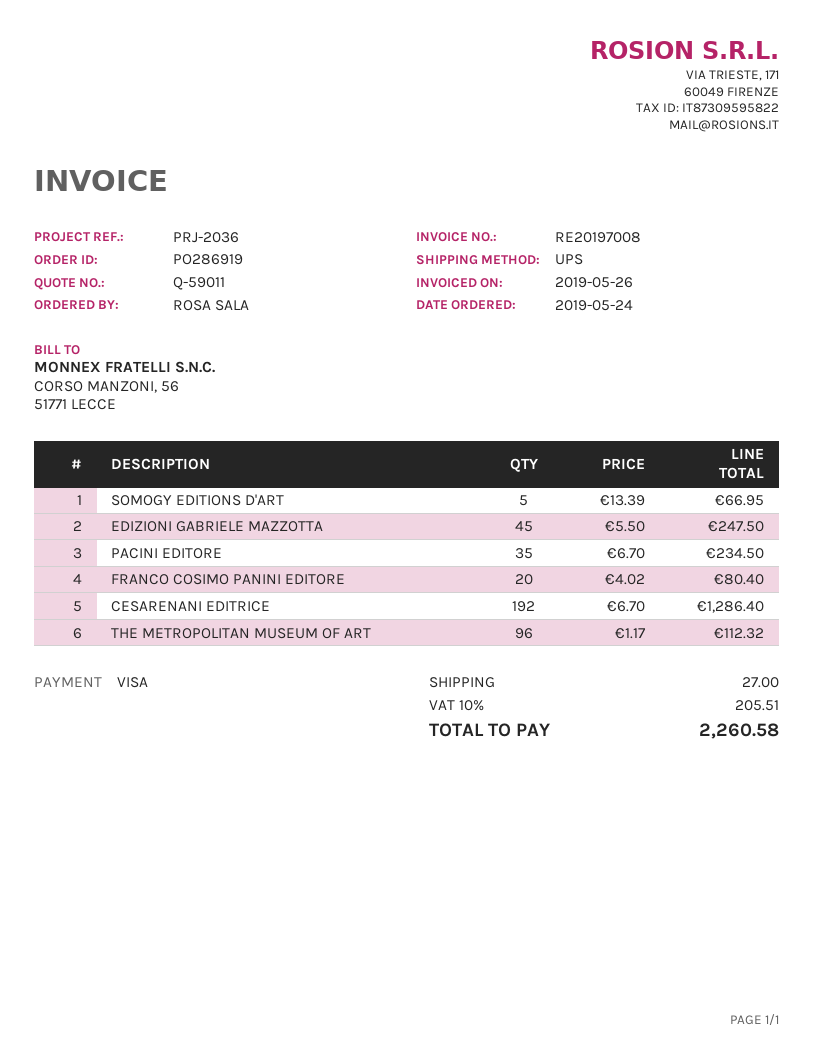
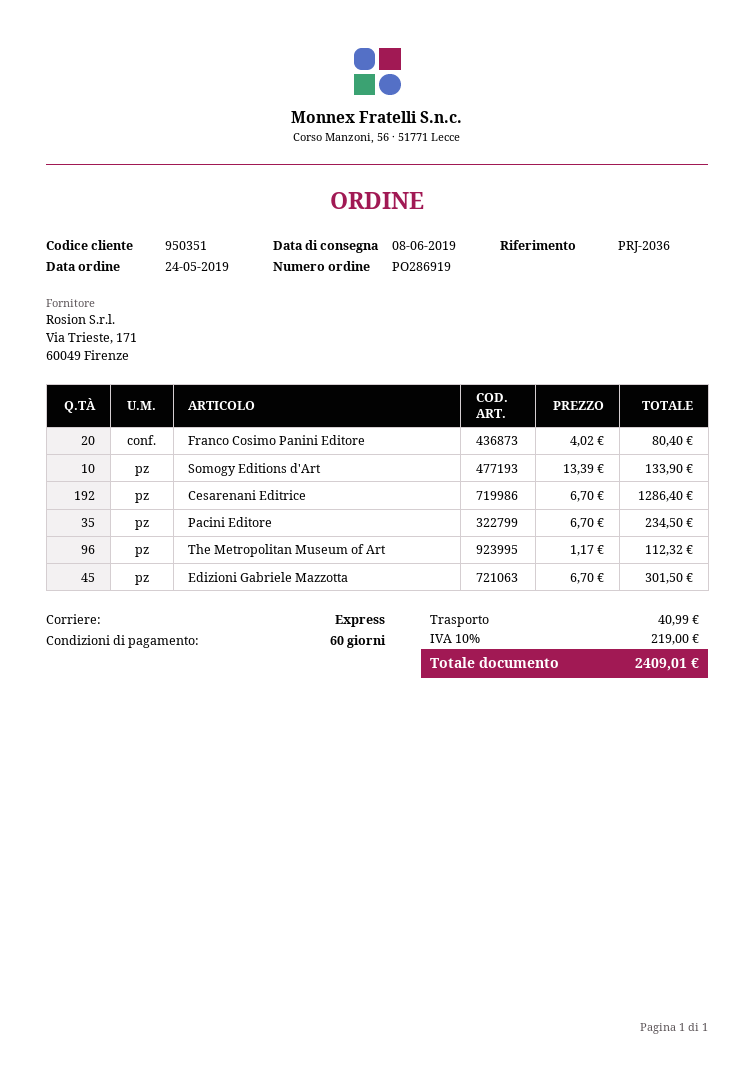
shipping method: UPS -> express
SOMOGY EDITIONS D'ART: 5 x 13.39 = 66.95 -> 10 x 13.39 = 133.90
EDIZIONI GABRIELE MAZZOTTA: 45 x 5.50 = 247.50 -> 45 x 6.70 = 301.50
shipping: 27.00 -> 40.99
tax: 10% = 205.51 -> 10% = 219.00
total: 2260.58 -> 2409.01

